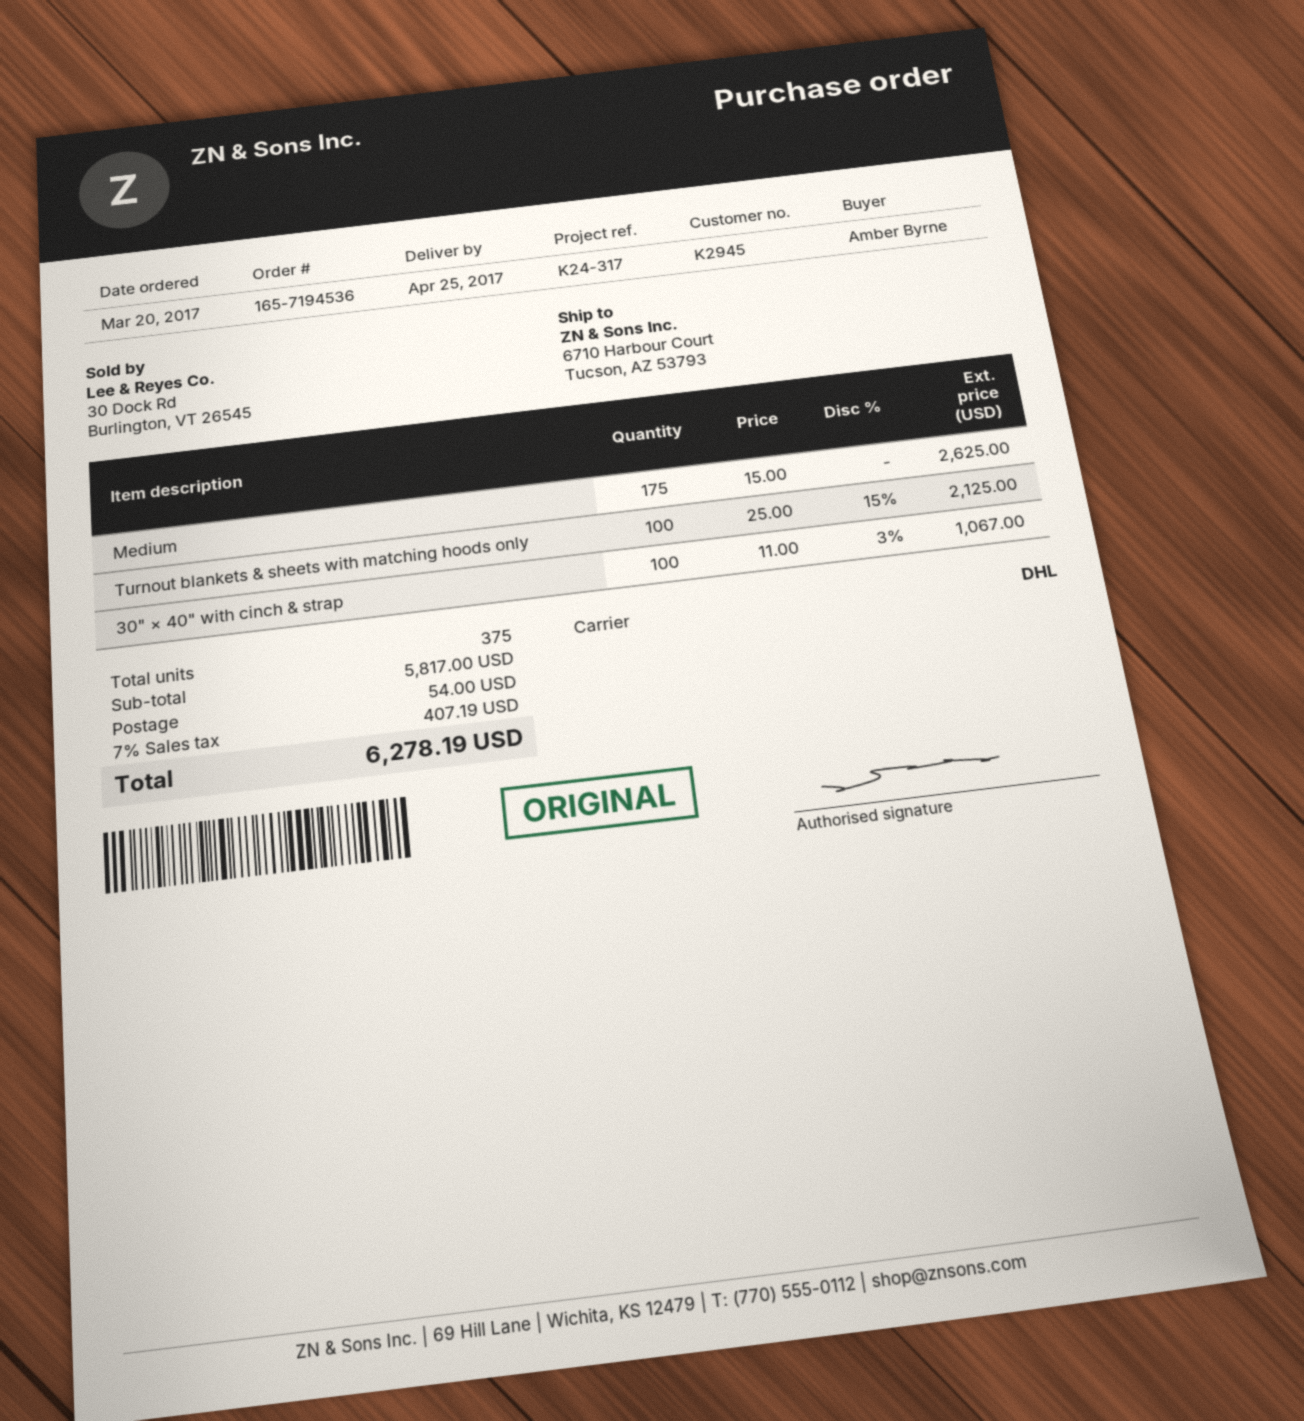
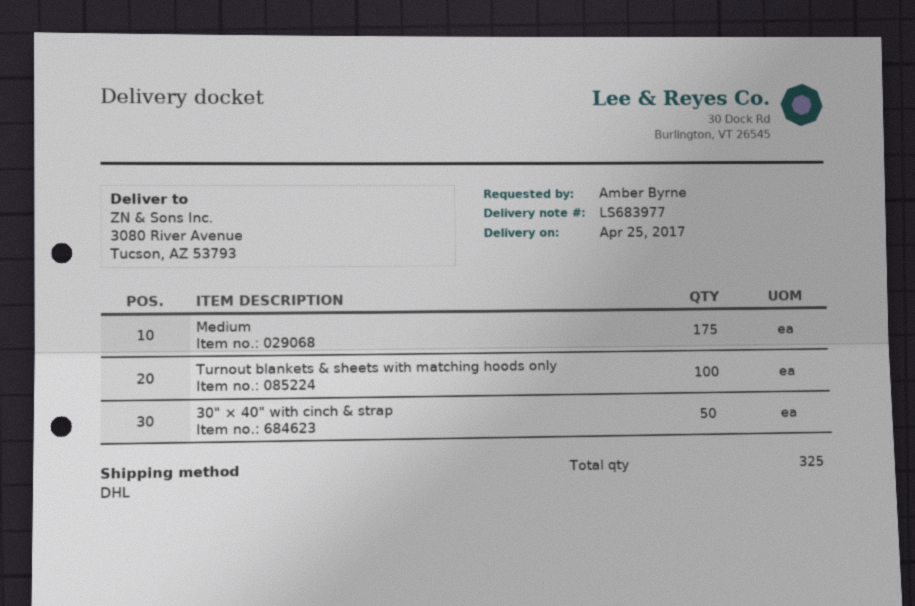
ship to: 6710 Harbour Court, Tucson, AZ 53793 -> 3080 River Avenue, Tucson, AZ 53793
30" × 40" with cinch & strap: 100 -> 50
total quantity: 375 -> 325

